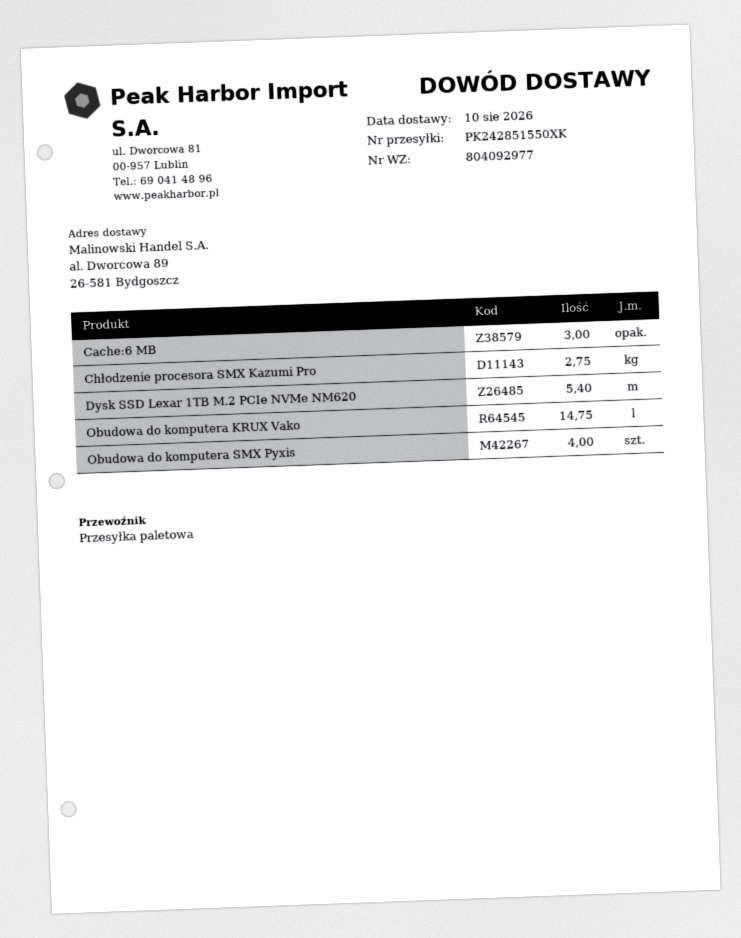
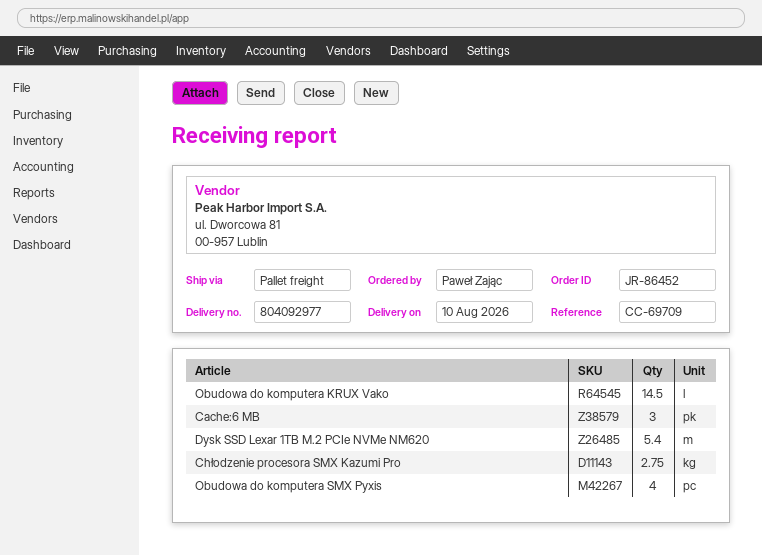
Obudowa do komputera KRUX Vako: 14.75 -> 14.5

